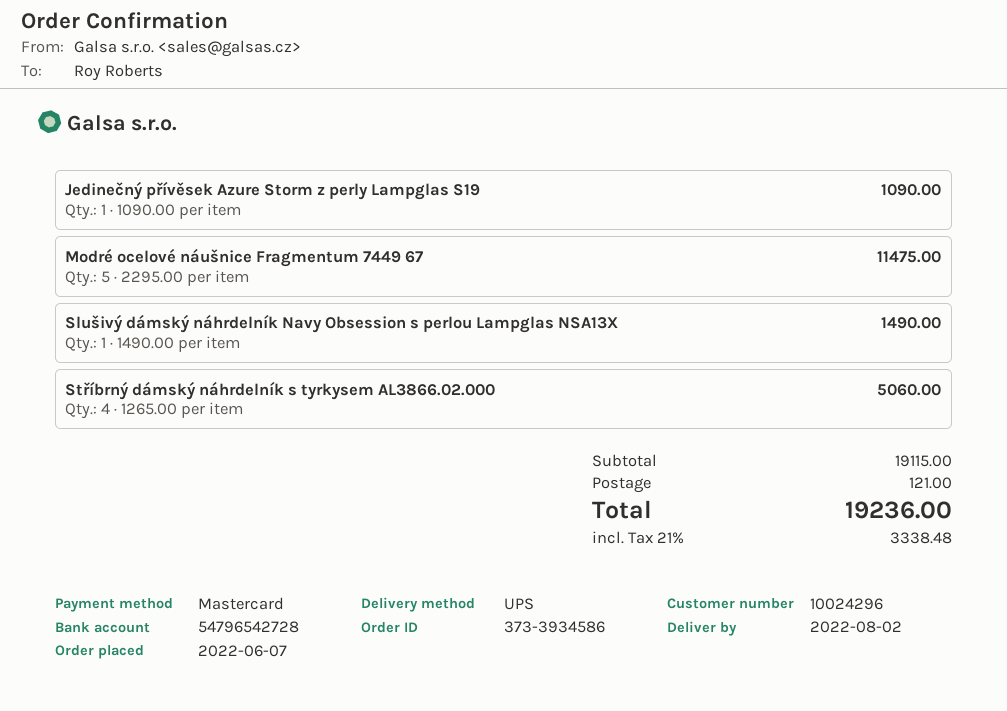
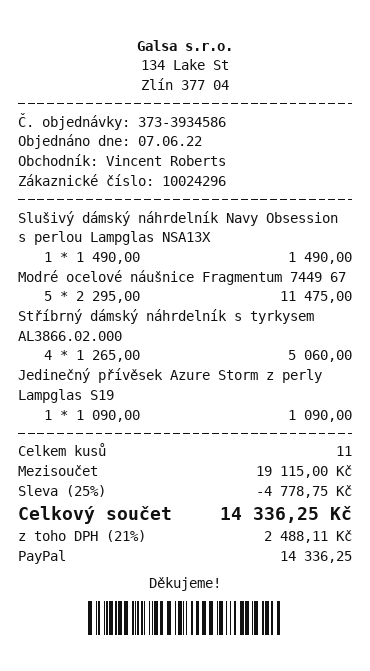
payment method: Mastercard -> PayPal
discount: none -> 25% = 4778.75
shipping: 121.00 -> none
tax: 21% = 3338.48 -> 21% = 2488.11
total: 19236.00 -> 14336.25

